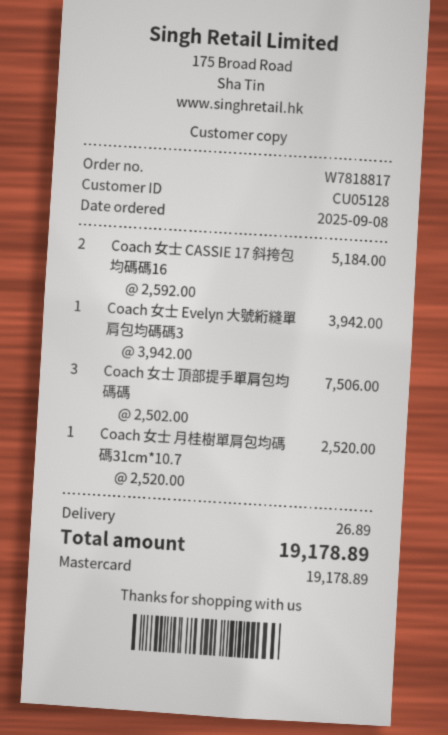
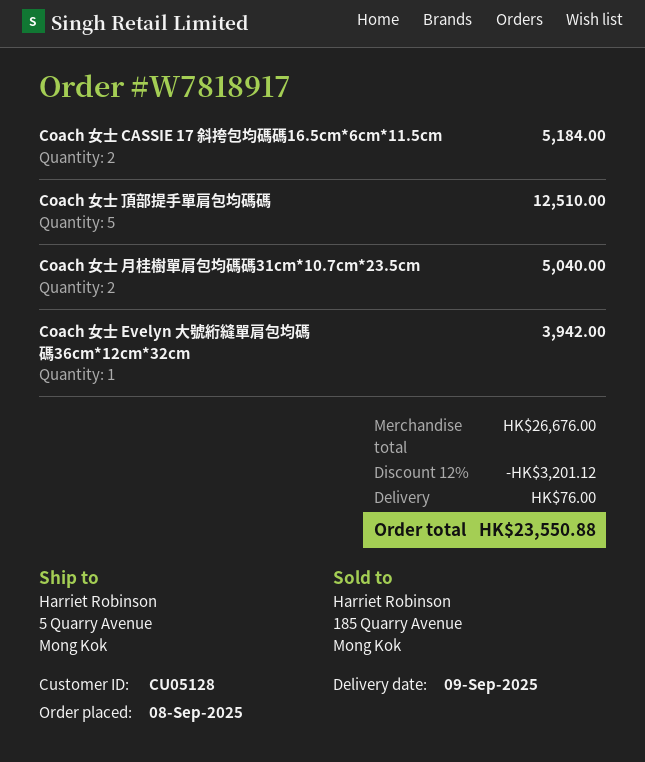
order number: W7818817 -> W7818917
Coach 女士 頂部提手單肩包均碼碼: 3 for 7506.00 -> 5 for 12510.00
Coach 女士 月桂樹單肩包均碼碼31cm*10.7: 1 for 2520.00 -> 2 for 5040.00
discount: none -> 12% = 3201.12
shipping: 26.89 -> 76.00
total: 19178.89 -> 23550.88

